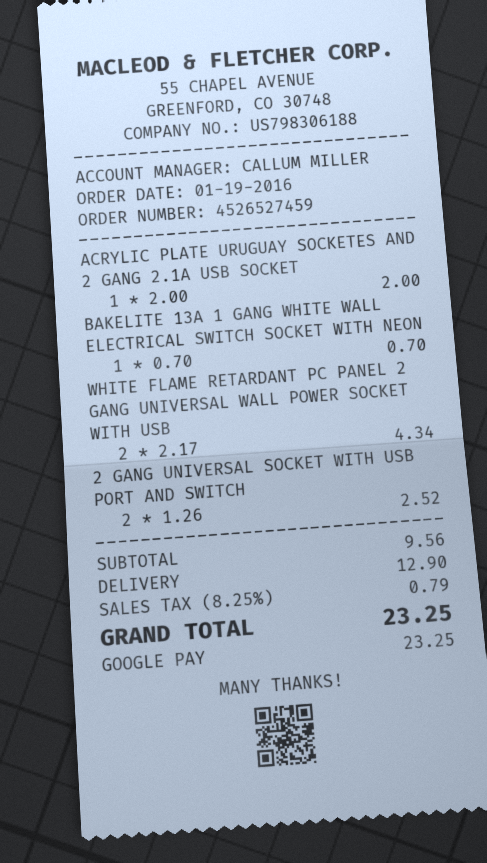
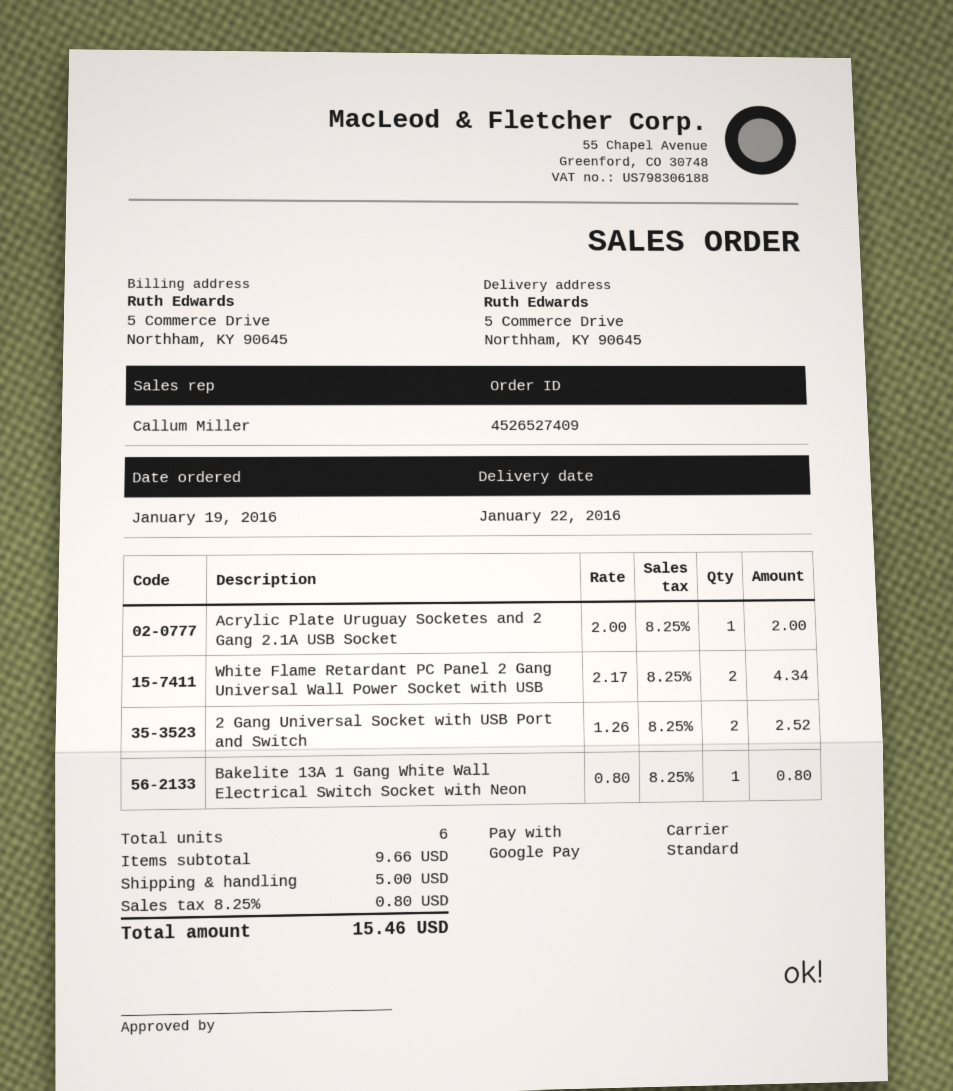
order number: 4526527459 -> 4526527409
BAKELITE 13A 1 GANG WHITE WALL ELECTRICAL SWITCH SOCKET WITH NEON: 1 x 0.70 = 0.70 -> 1 x 0.80 = 0.80
subtotal: 9.56 -> 9.66
shipping: 12.90 -> 5.00
tax: 8.25% = 0.79 -> 8.25% = 0.80
total: 23.25 -> 15.46

